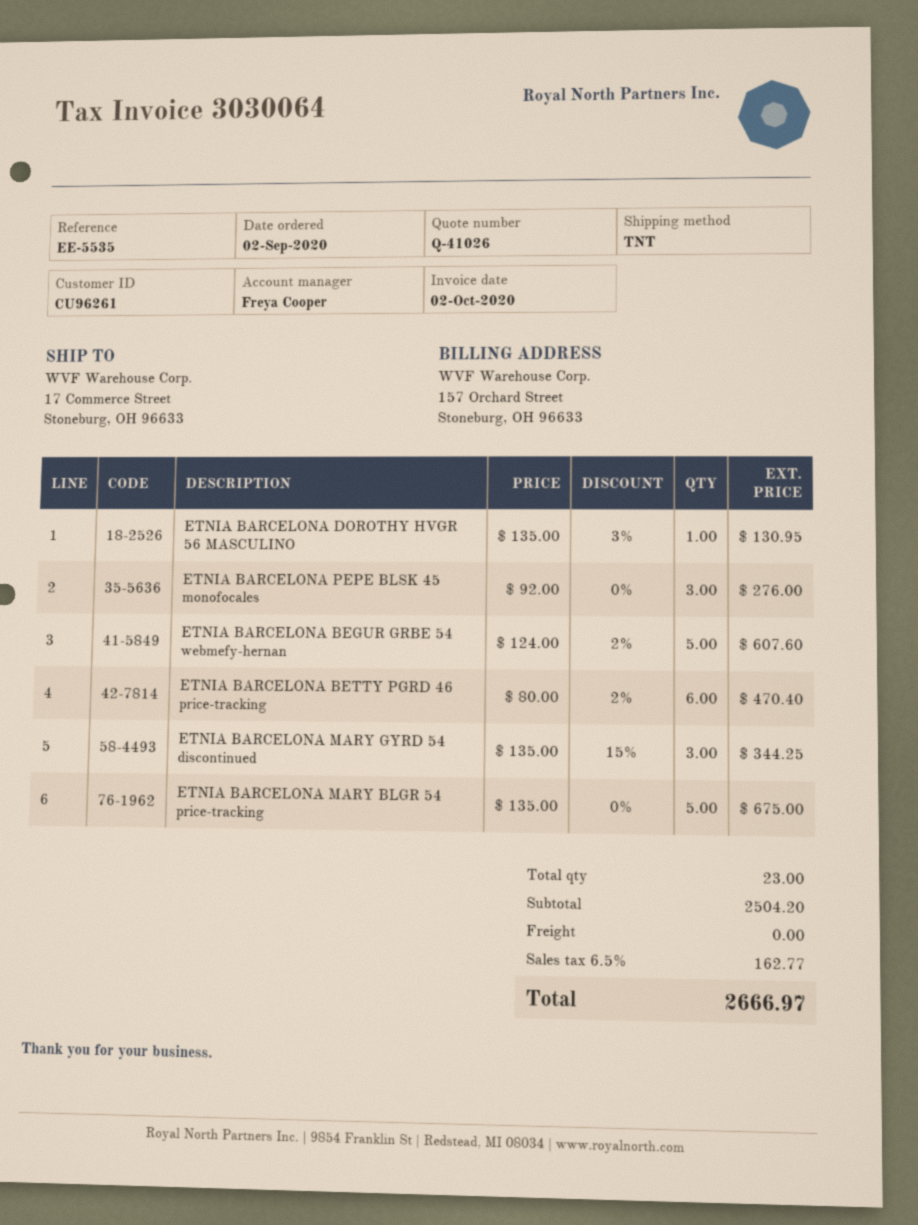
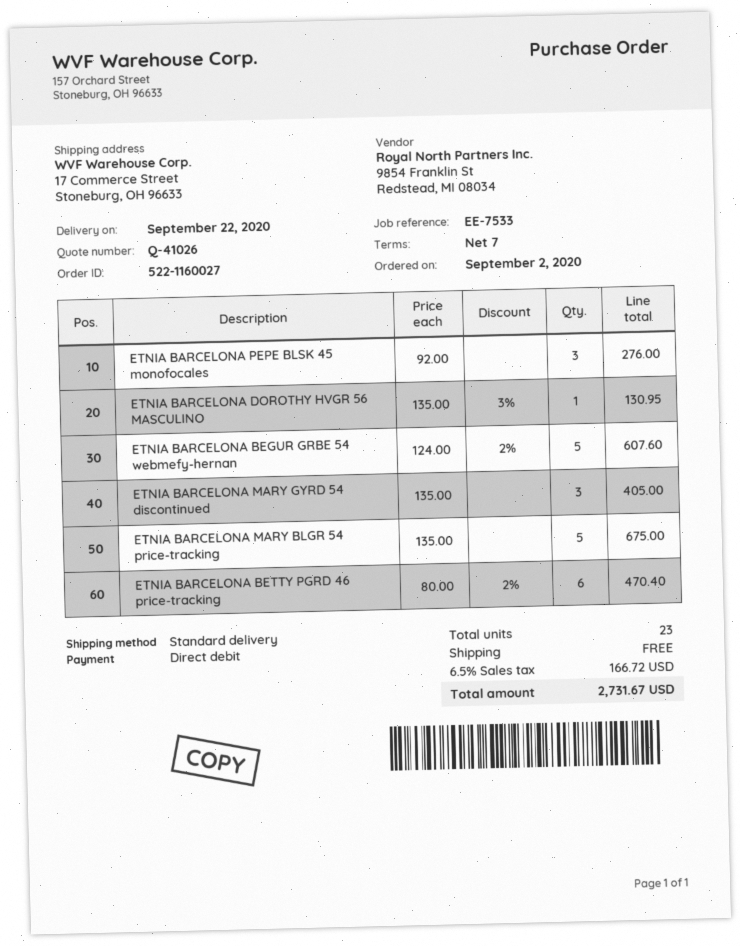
reference: EE-5535 -> EE-7533
shipping method: TNT -> standard
ETNIA BARCELONA MARY GYRD 54 discontinued: 3 x 135.00 - 15% = 344.25 -> 3 x 135.00 = 405.00
tax: 6.5% = 162.77 -> 6.5% = 166.72
total: 2666.97 -> 2731.67

